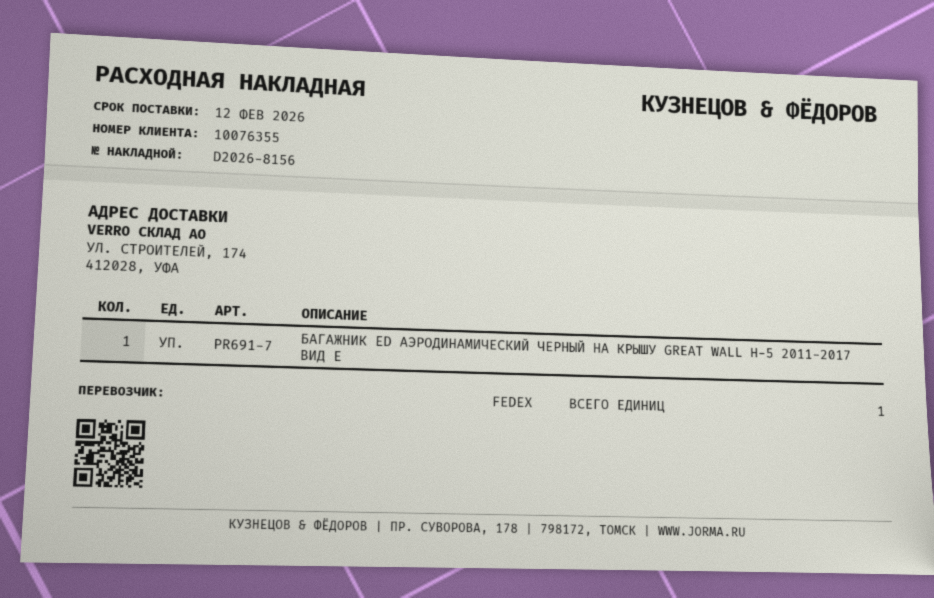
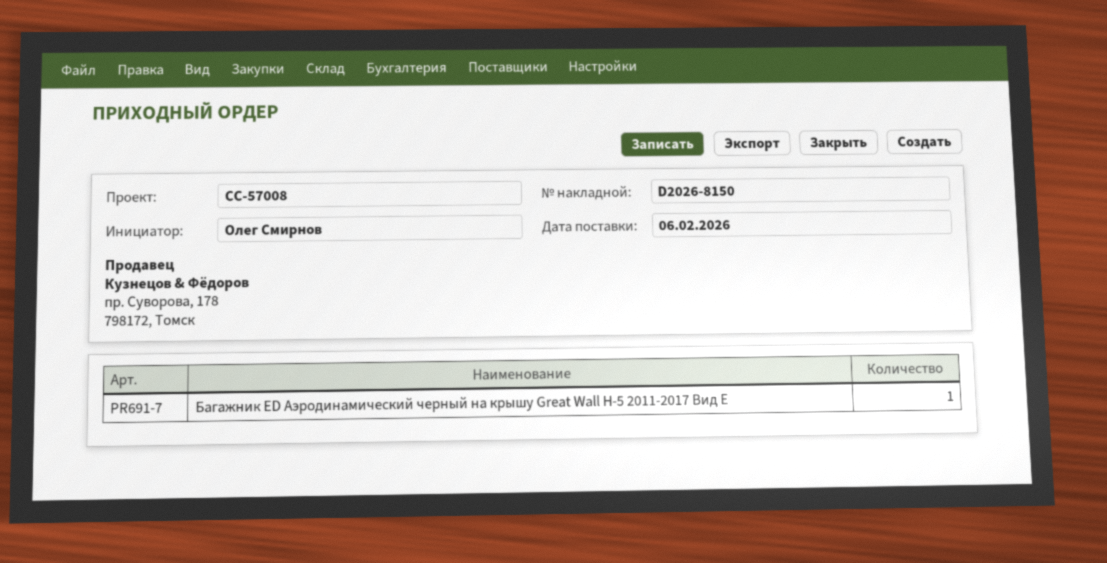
delivery note number: D2026-8156 -> D2026-8150
delivery date: 2026-02-12 -> 2026-02-06

